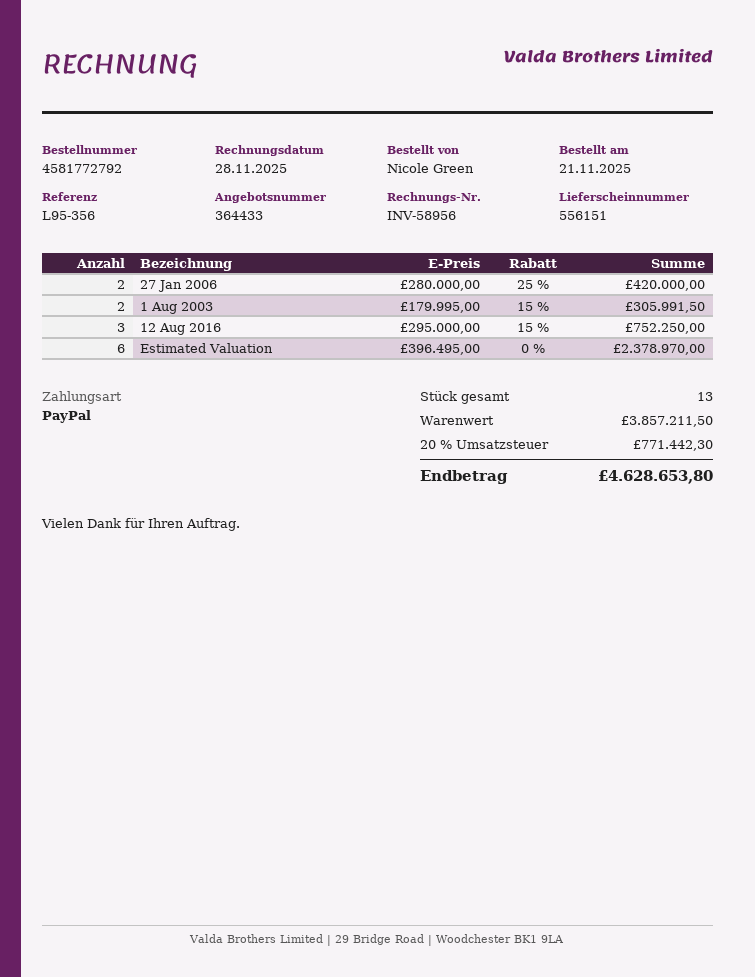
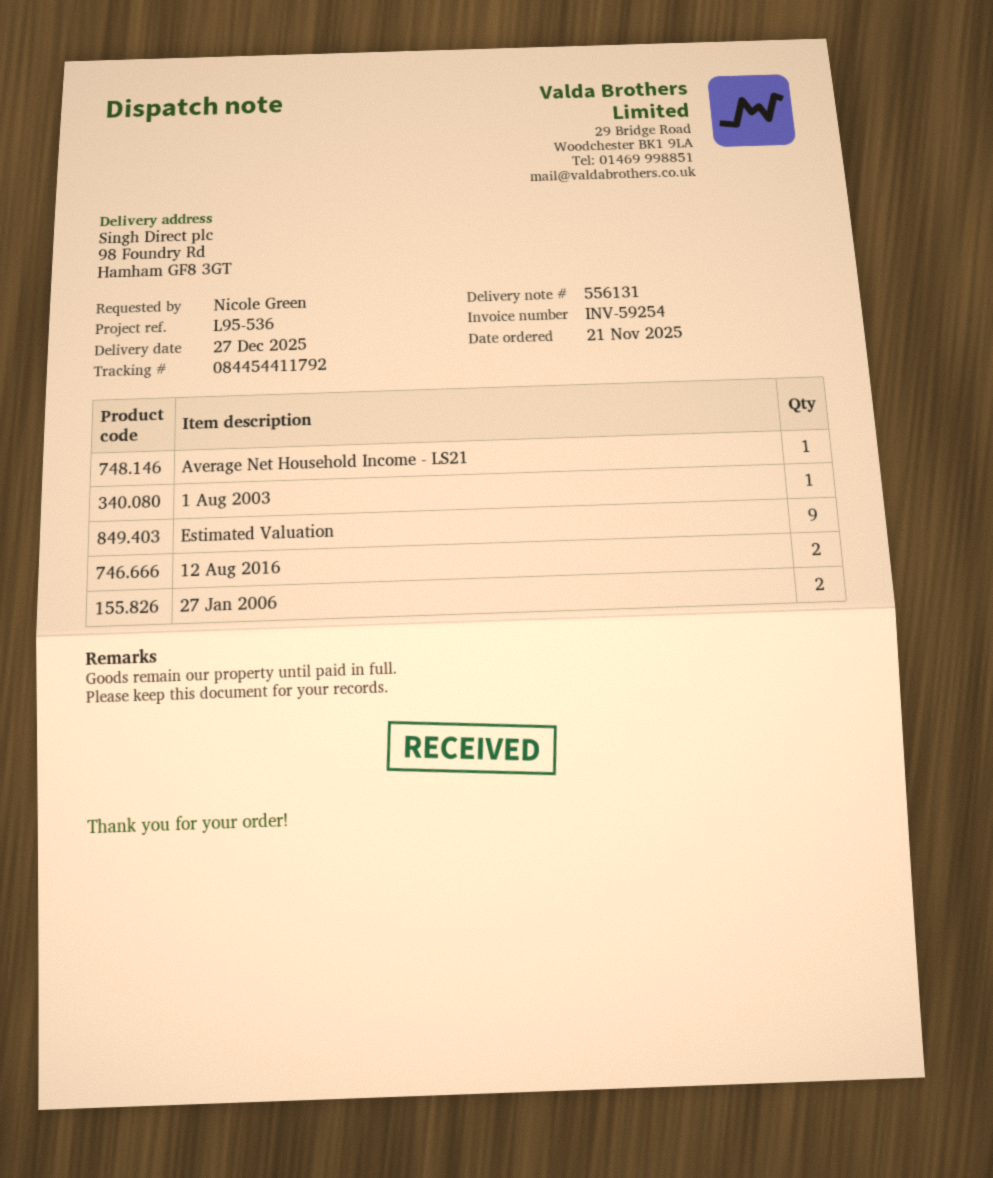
delivery note number: 556151 -> 556131
invoice number: INV-58956 -> INV-59254
reference: L95-356 -> L95-536
1 Aug 2003: 2 -> 1
12 Aug 2016: 3 -> 2
Estimated Valuation: 6 -> 9
Average Net Household Income - LS21: none -> 1

